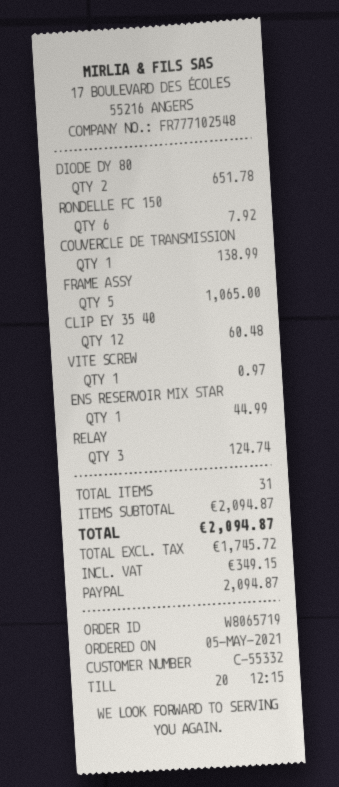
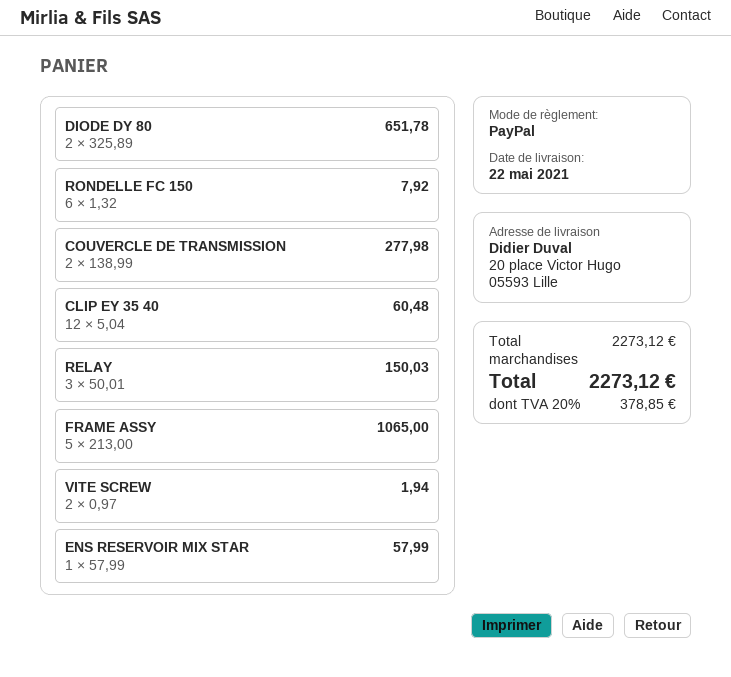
COUVERCLE DE TRANSMISSION: 1 for 138.99 -> 2 for 277.98
VITE SCREW: 1 for 0.97 -> 2 for 1.94
ENS RESERVOIR MIX STAR: 1 for 44.99 -> 1 for 57.99
RELAY: 3 for 124.74 -> 3 for 150.03
subtotal: 2094.87 -> 2273.12
tax: 349.15 -> 378.85
total: 2094.87 -> 2273.12

